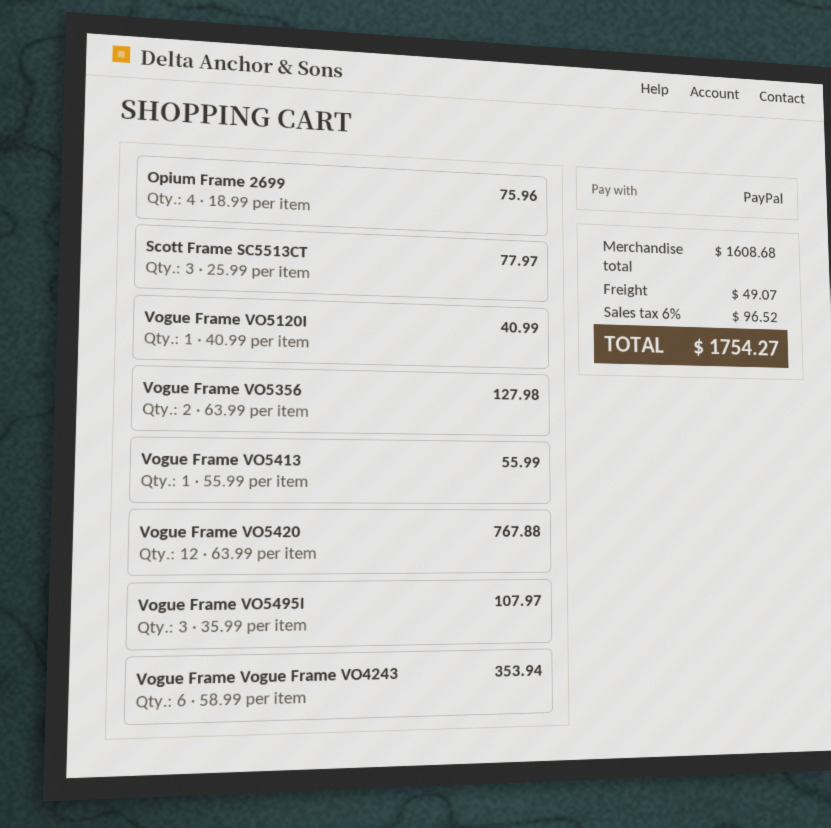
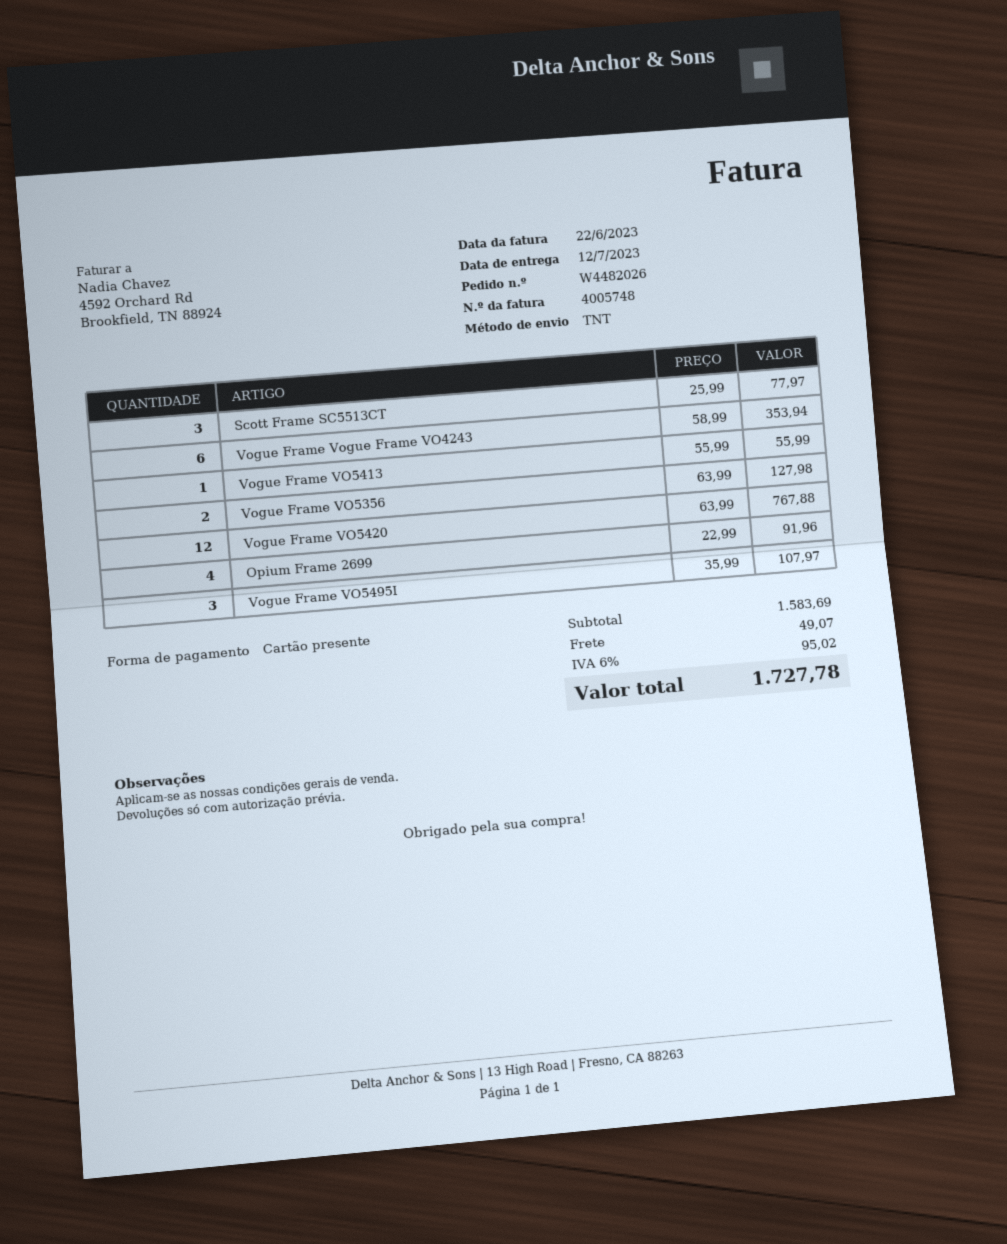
payment method: PayPal -> gift card
Opium Frame 2699: 4 x 18.99 = 75.96 -> 4 x 22.99 = 91.96
Vogue Frame VO5120I: 1 x 40.99 = 40.99 -> none
subtotal: 1608.68 -> 1583.69
tax: 6% = 96.52 -> 6% = 95.02
total: 1754.27 -> 1727.78

